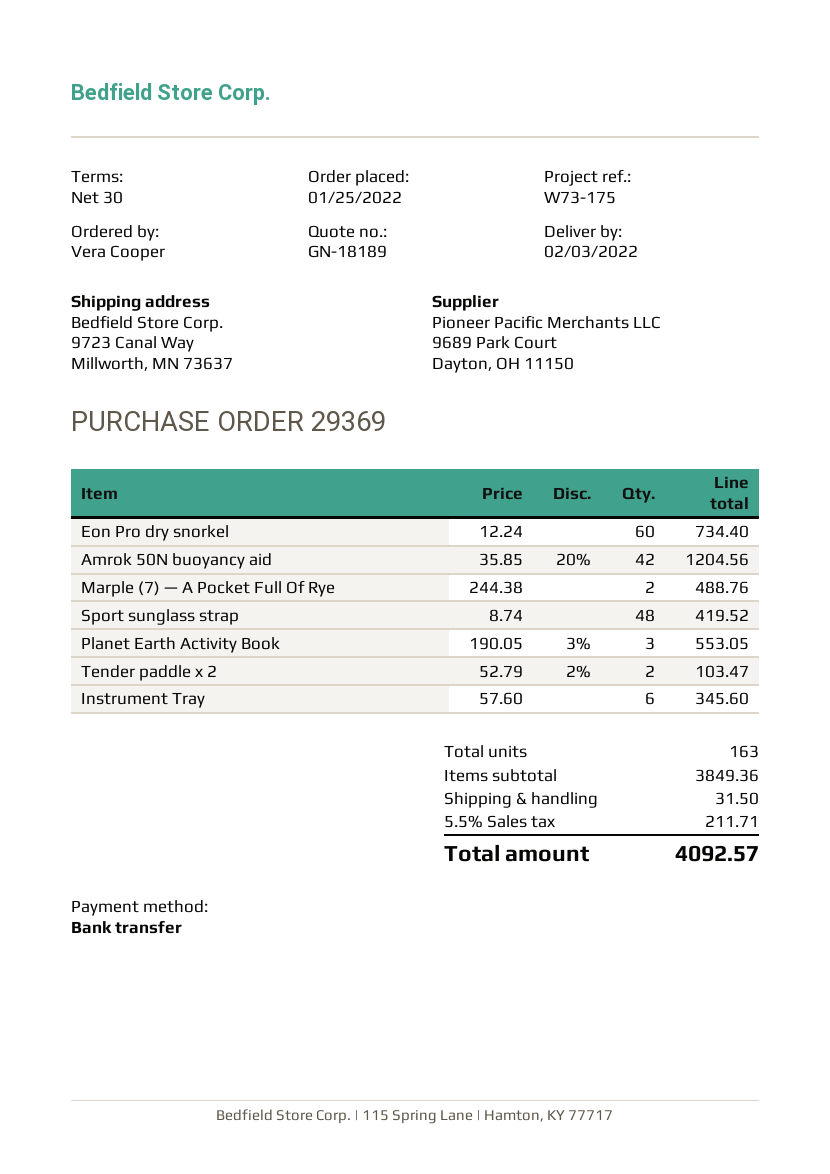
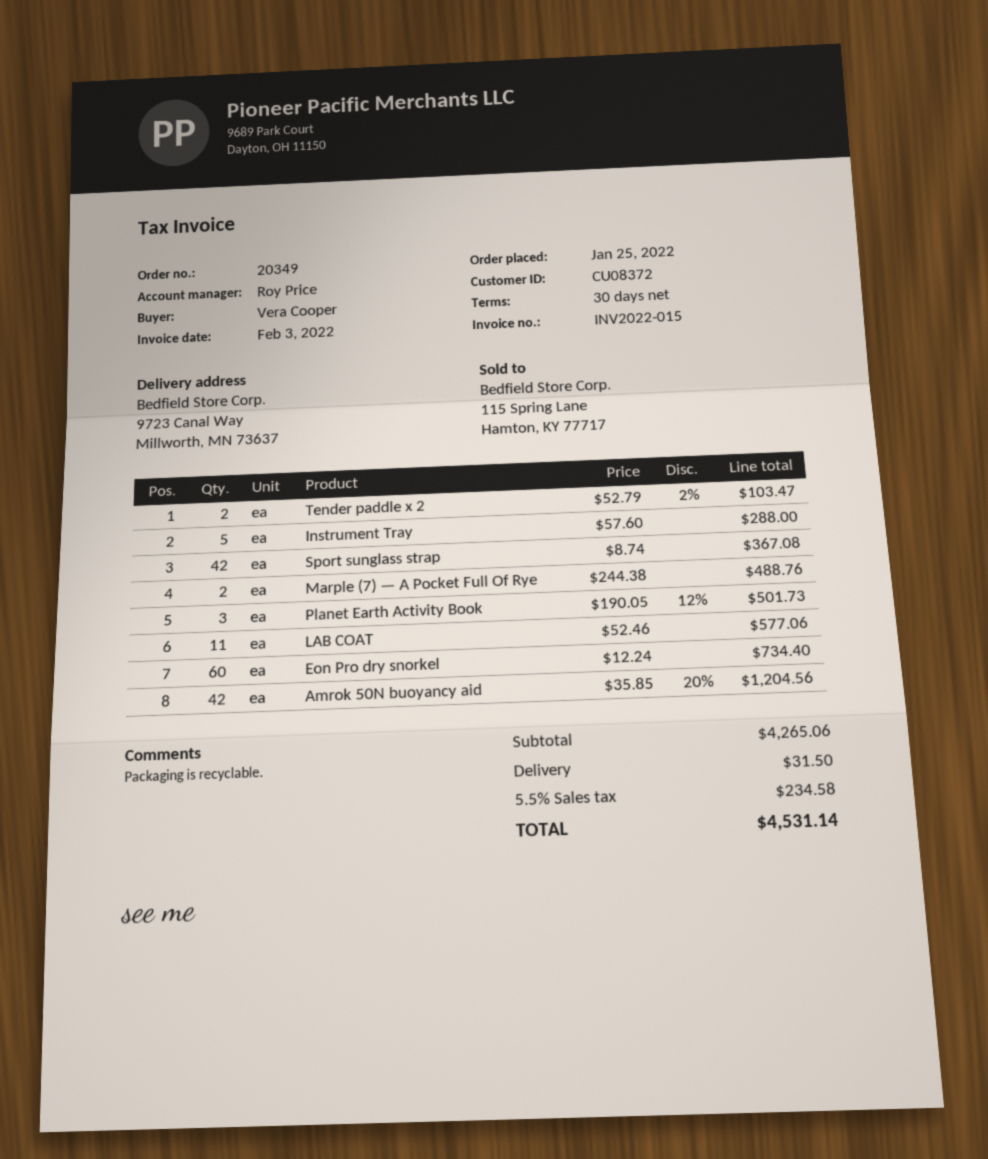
order number: 29369 -> 20349
Sport sunglass strap: 48 x 8.74 = 419.52 -> 42 x 8.74 = 367.08
Planet Earth Activity Book: 3 x 190.05 - 3% = 553.05 -> 3 x 190.05 - 12% = 501.73
Instrument Tray: 6 x 57.60 = 345.60 -> 5 x 57.60 = 288.00
LAB COAT: none -> 11 x 52.46 = 577.06
subtotal: 3849.36 -> 4265.06
tax: 5.5% = 211.71 -> 5.5% = 234.58
total: 4092.57 -> 4531.14

